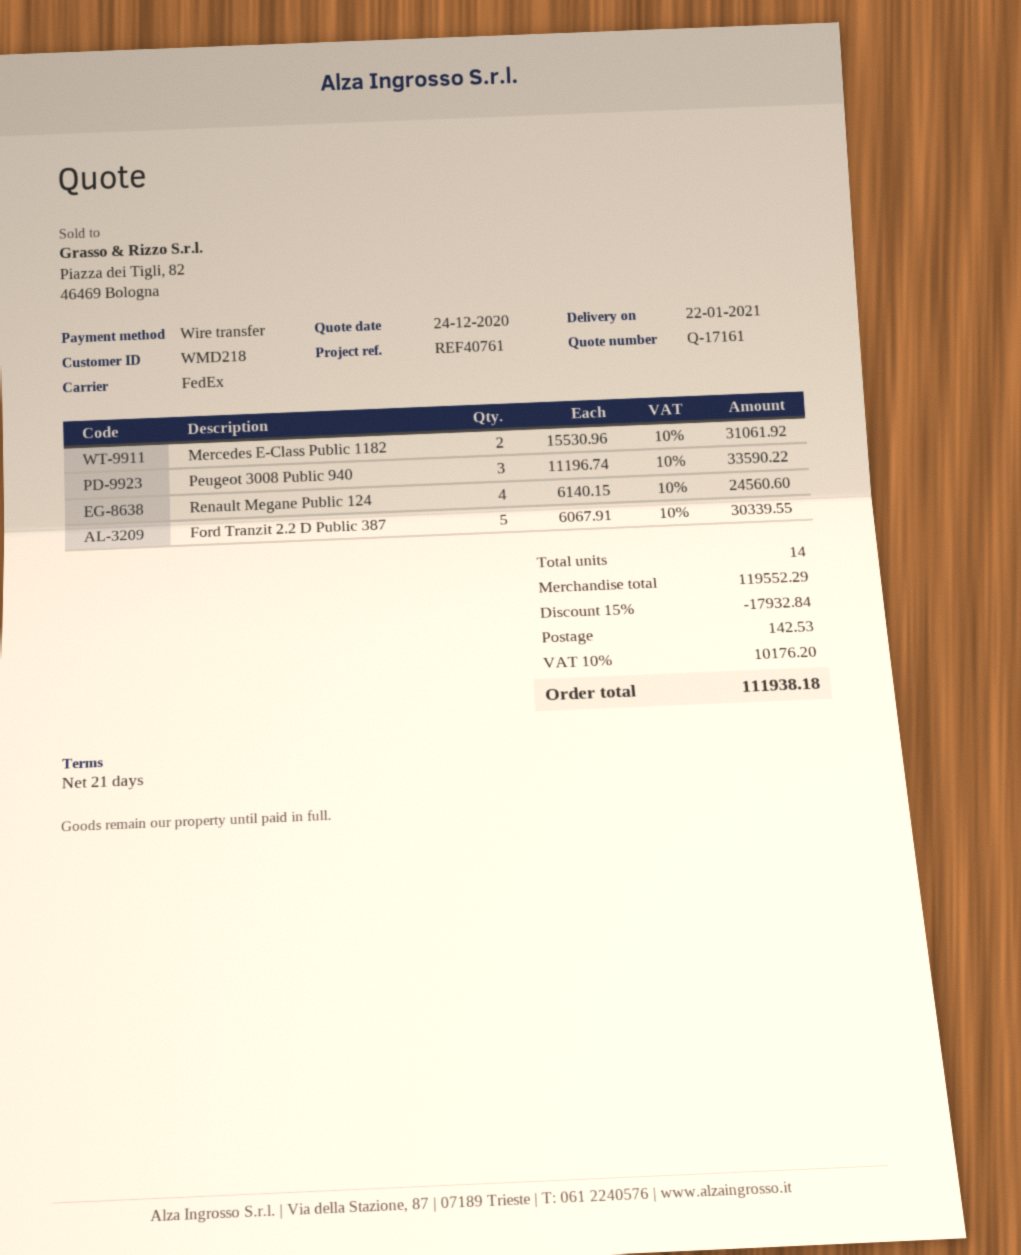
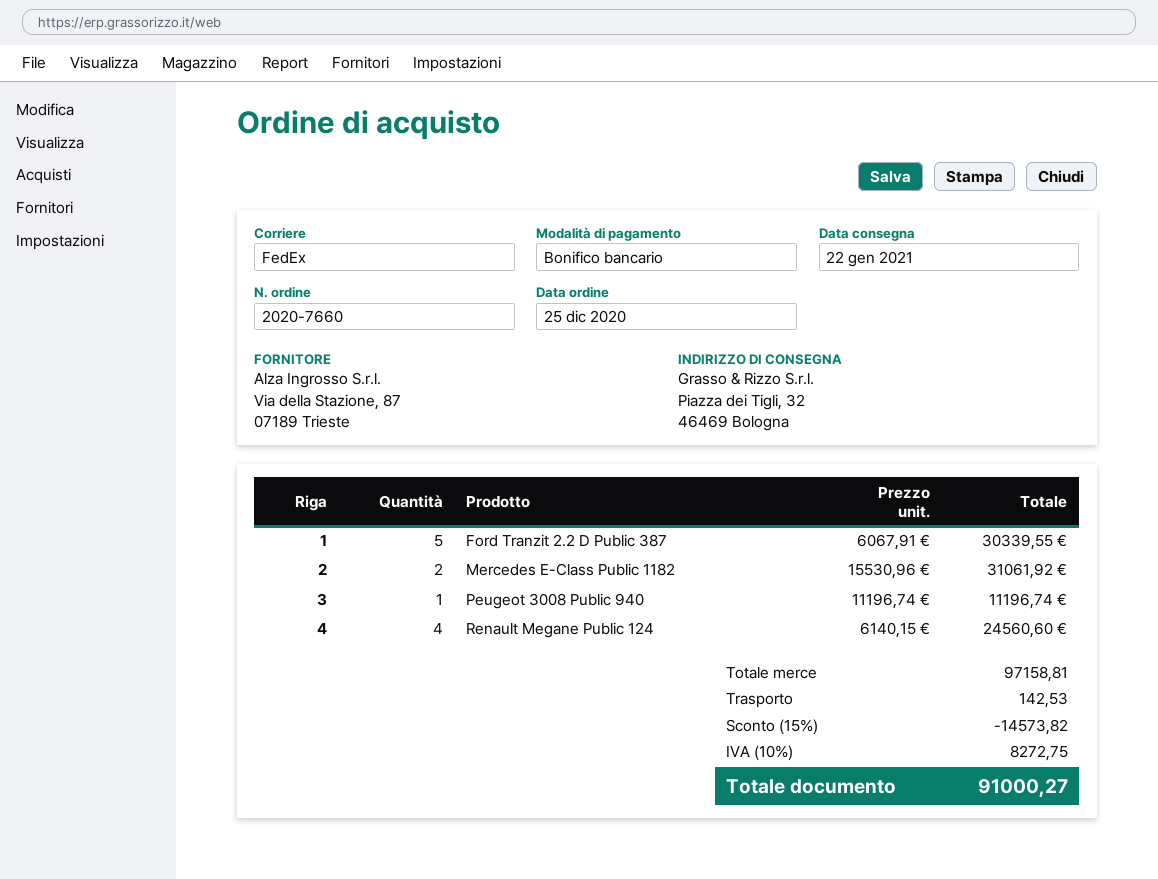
Peugeot 3008 Public 940: 3 x 11196.74 = 33590.22 -> 1 x 11196.74 = 11196.74
subtotal: 119552.29 -> 97158.81
discount: 15% = 17932.84 -> 15% = 14573.82
tax: 10% = 10176.20 -> 10% = 8272.75
total: 111938.18 -> 91000.27

